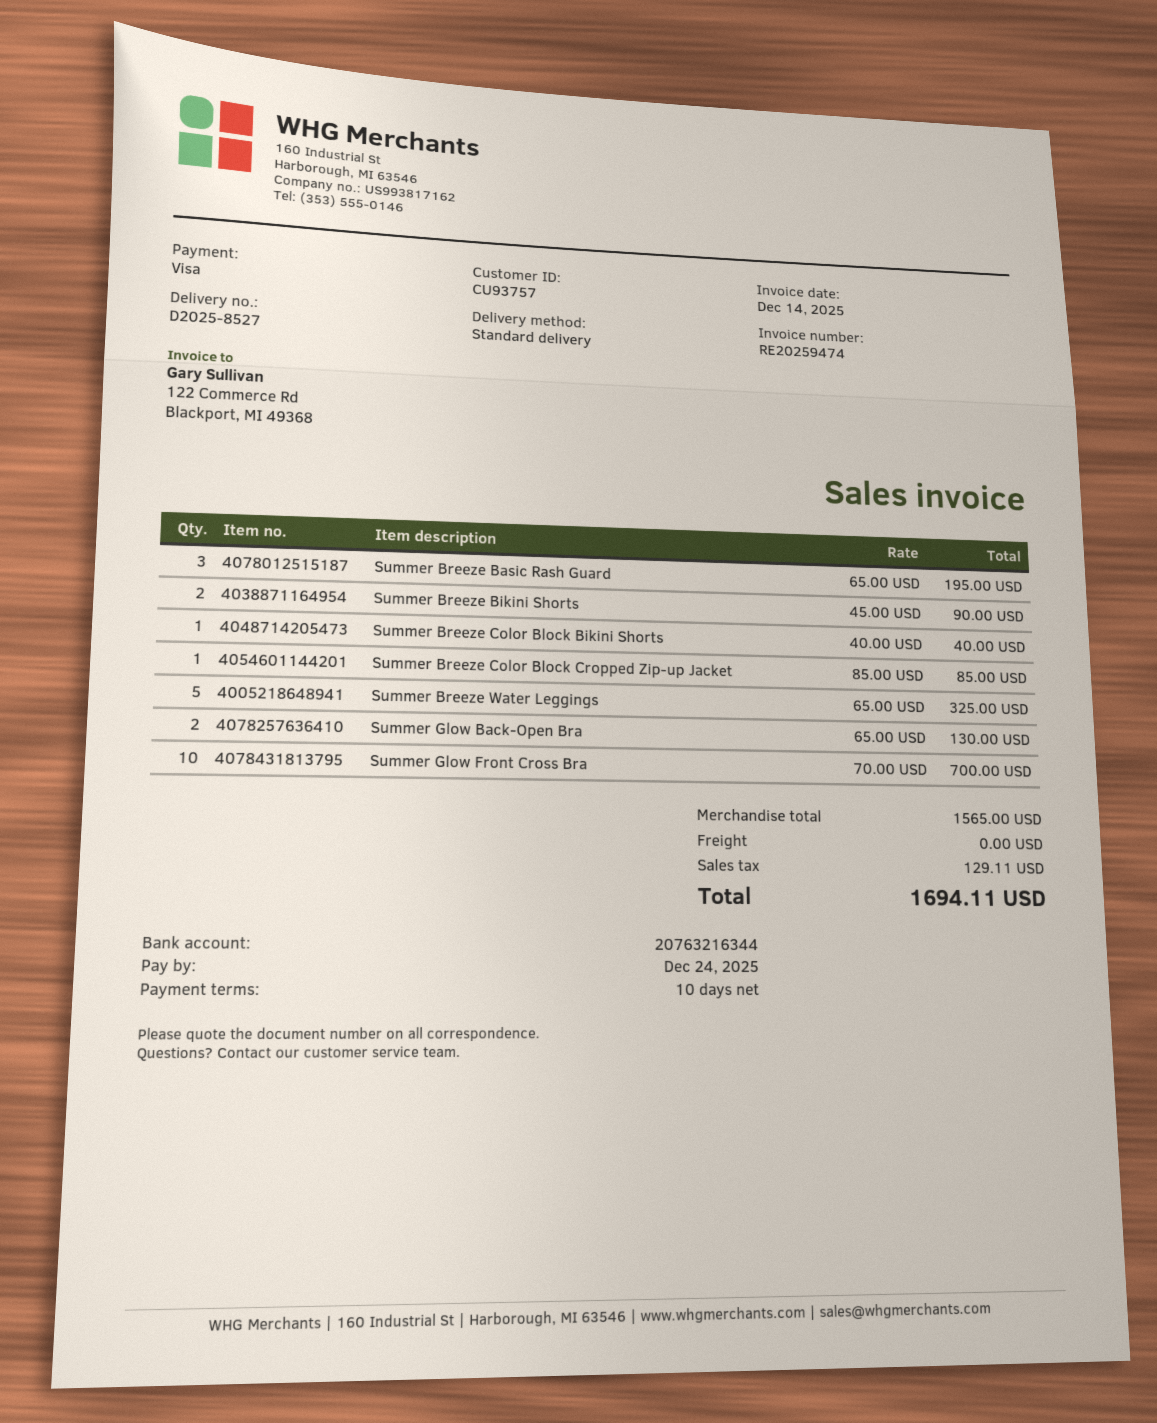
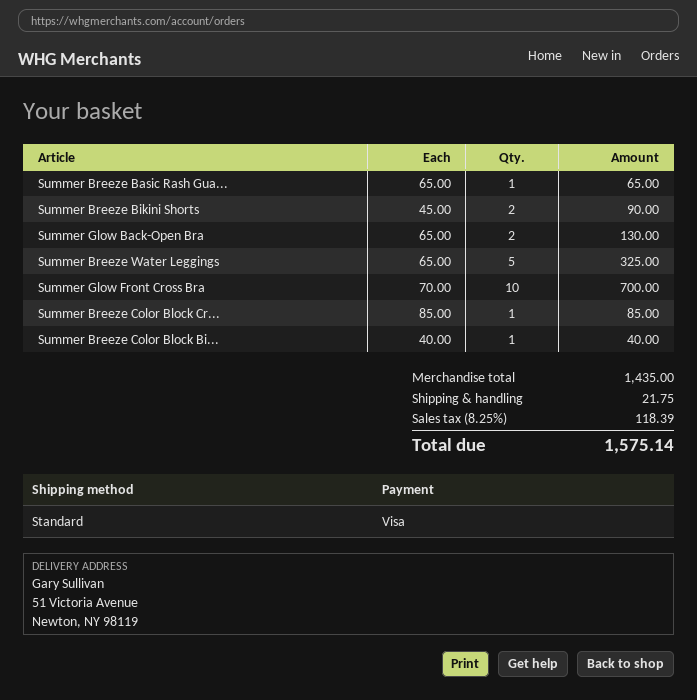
Summer Breeze Basic Rash Guard: 3 x 65.00 = 195.00 -> 1 x 65.00 = 65.00
subtotal: 1565.00 -> 1435.00
shipping: 0.00 -> 21.75
tax: 129.11 -> 118.39
total: 1694.11 -> 1575.14

